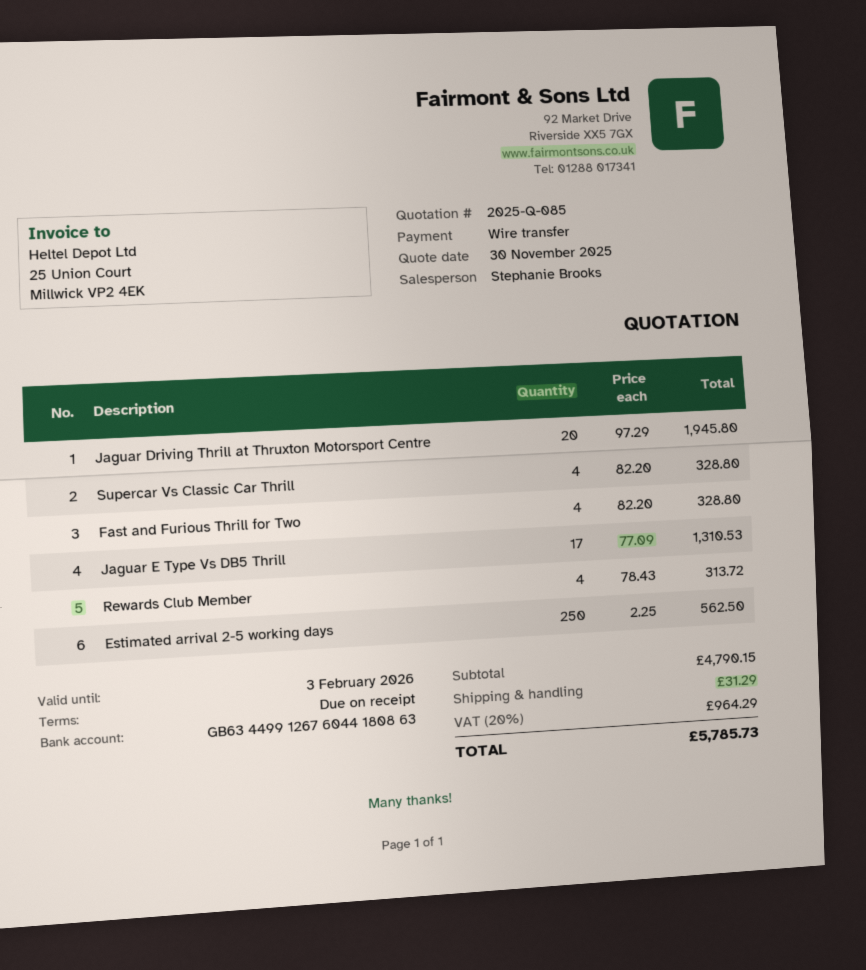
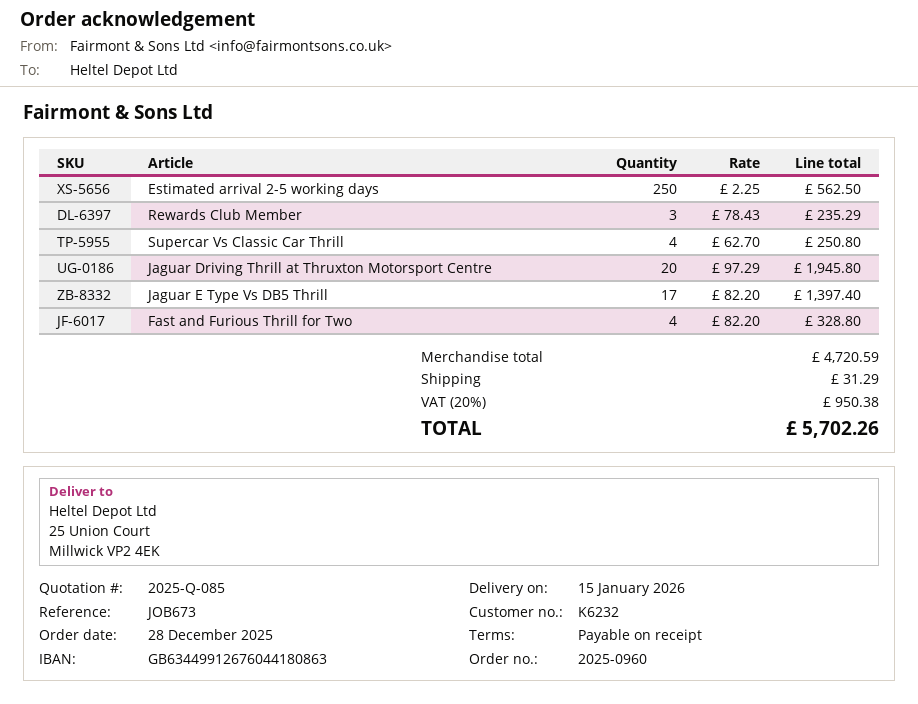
Supercar Vs Classic Car Thrill: 4 x 82.20 = 328.80 -> 4 x 62.70 = 250.80
Jaguar E Type Vs DB5 Thrill: 17 x 77.09 = 1310.53 -> 17 x 82.20 = 1397.40
Rewards Club Member: 4 x 78.43 = 313.72 -> 3 x 78.43 = 235.29
subtotal: 4790.15 -> 4720.59
tax: 20% = 964.29 -> 20% = 950.38
total: 5785.73 -> 5702.26

